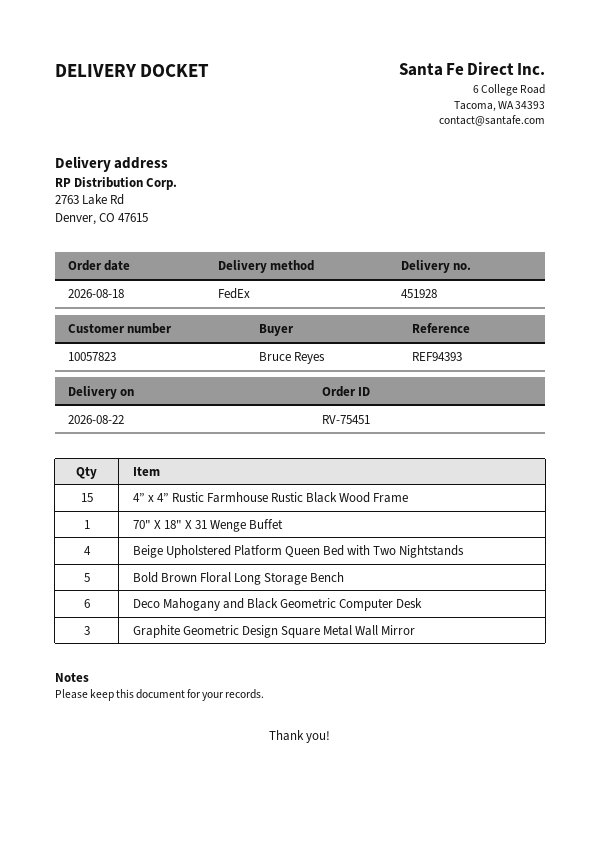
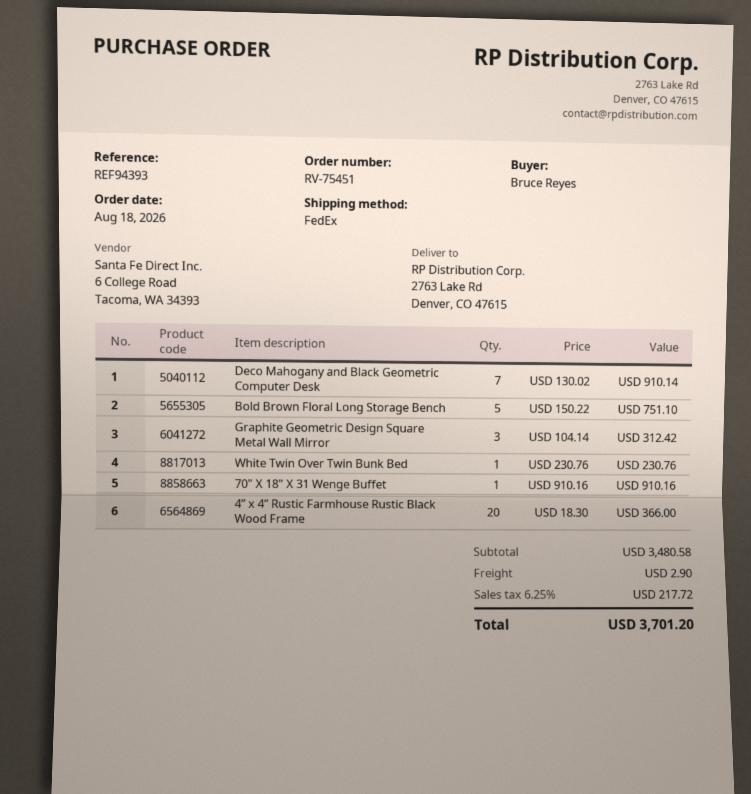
4” x 4” Rustic Farmhouse Rustic Black Wood Frame: 15 -> 20
Beige Upholstered Platform Queen Bed with Two Nightstands: 4 -> none
Deco Mahogany and Black Geometric Computer Desk: 6 -> 7
White Twin Over Twin Bunk Bed: none -> 1

